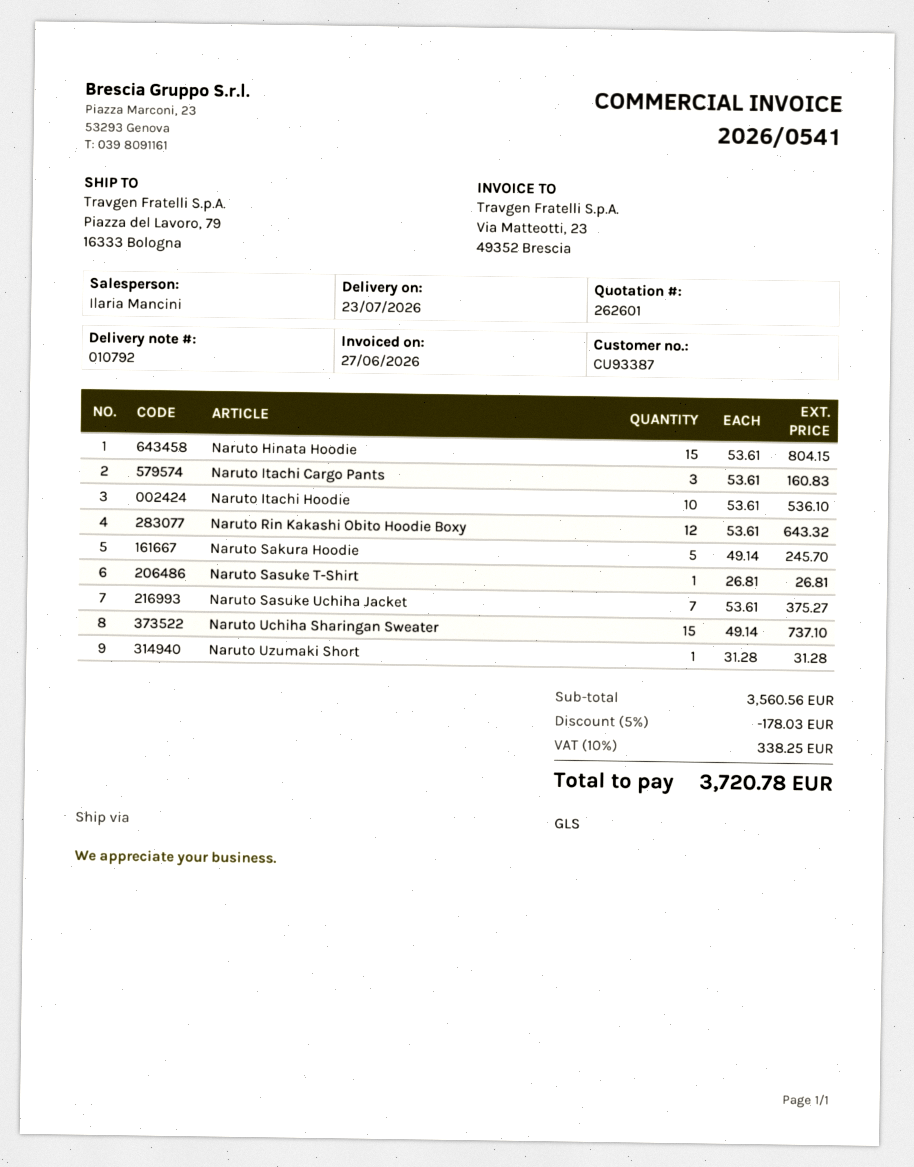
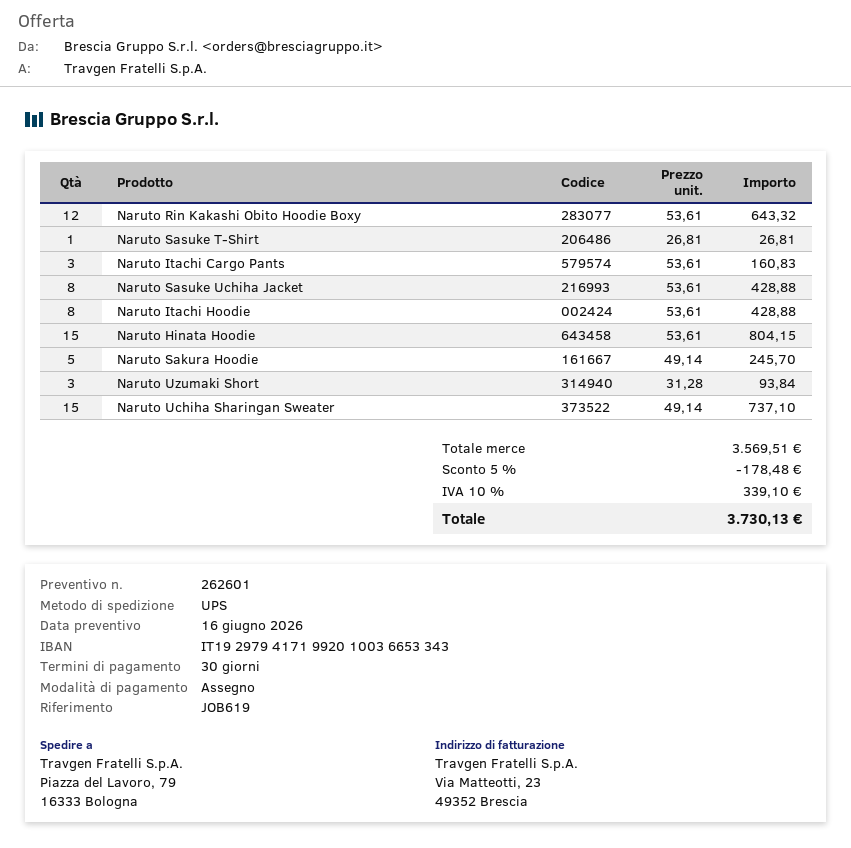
shipping method: GLS -> UPS
Naruto Itachi Hoodie: 10 x 53.61 = 536.10 -> 8 x 53.61 = 428.88
Naruto Sasuke Uchiha Jacket: 7 x 53.61 = 375.27 -> 8 x 53.61 = 428.88
Naruto Uzumaki Short: 1 x 31.28 = 31.28 -> 3 x 31.28 = 93.84
subtotal: 3560.56 -> 3569.51
discount: 5% = 178.03 -> 5% = 178.48
tax: 10% = 338.25 -> 10% = 339.10
total: 3720.78 -> 3730.13

